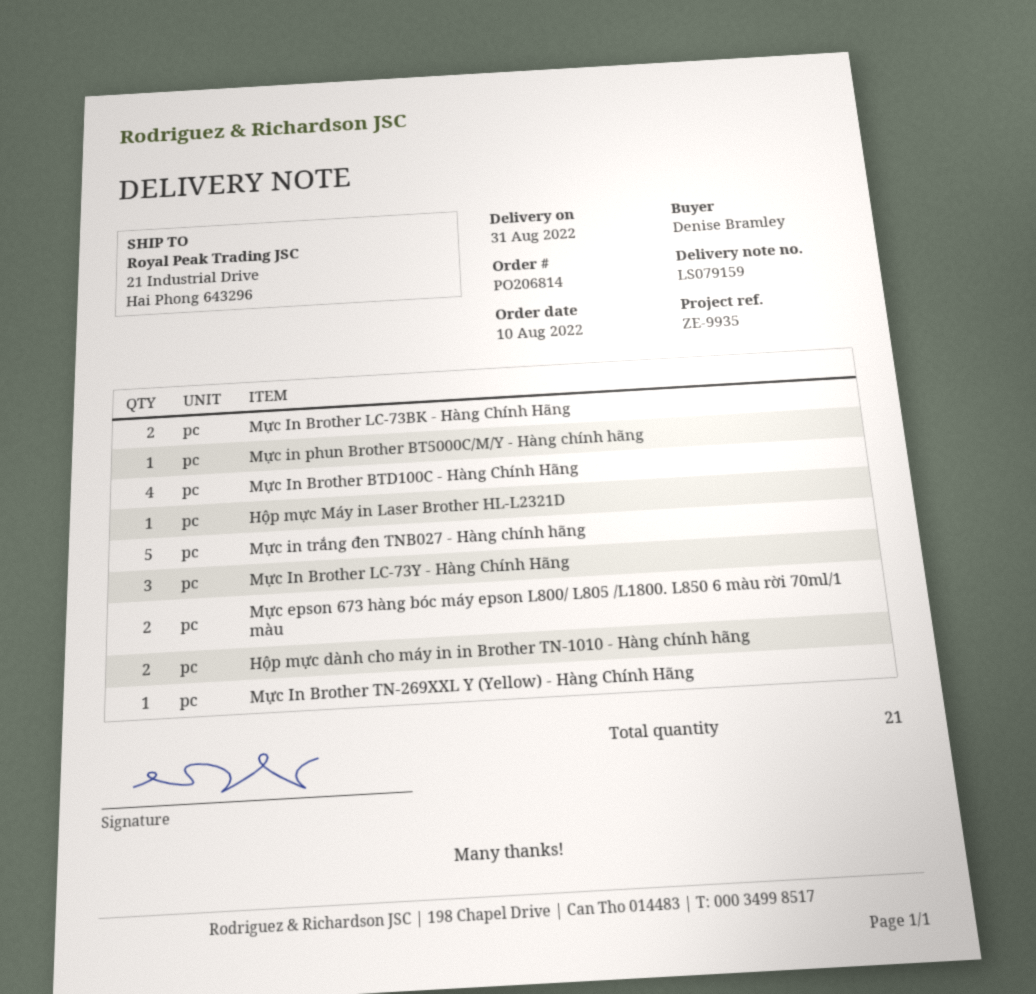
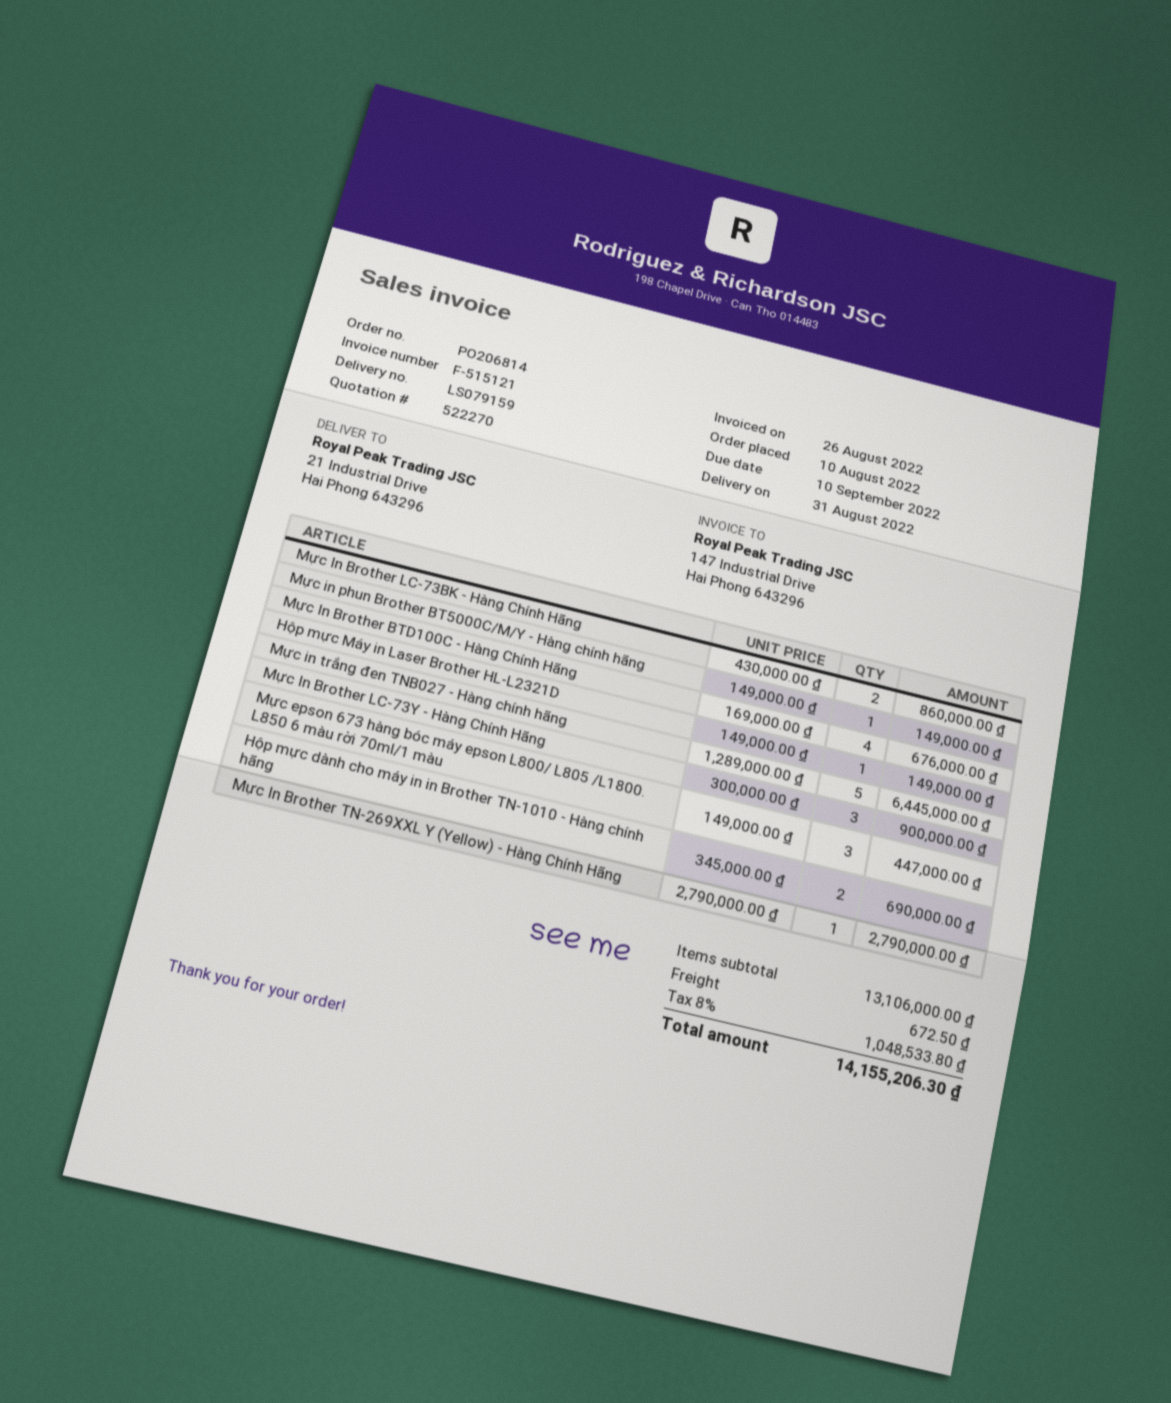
Mực epson 673 hàng bóc máy epson L800/ L805 /L1800. L850 6 màu rời 70ml/1 màu: 2 -> 3

